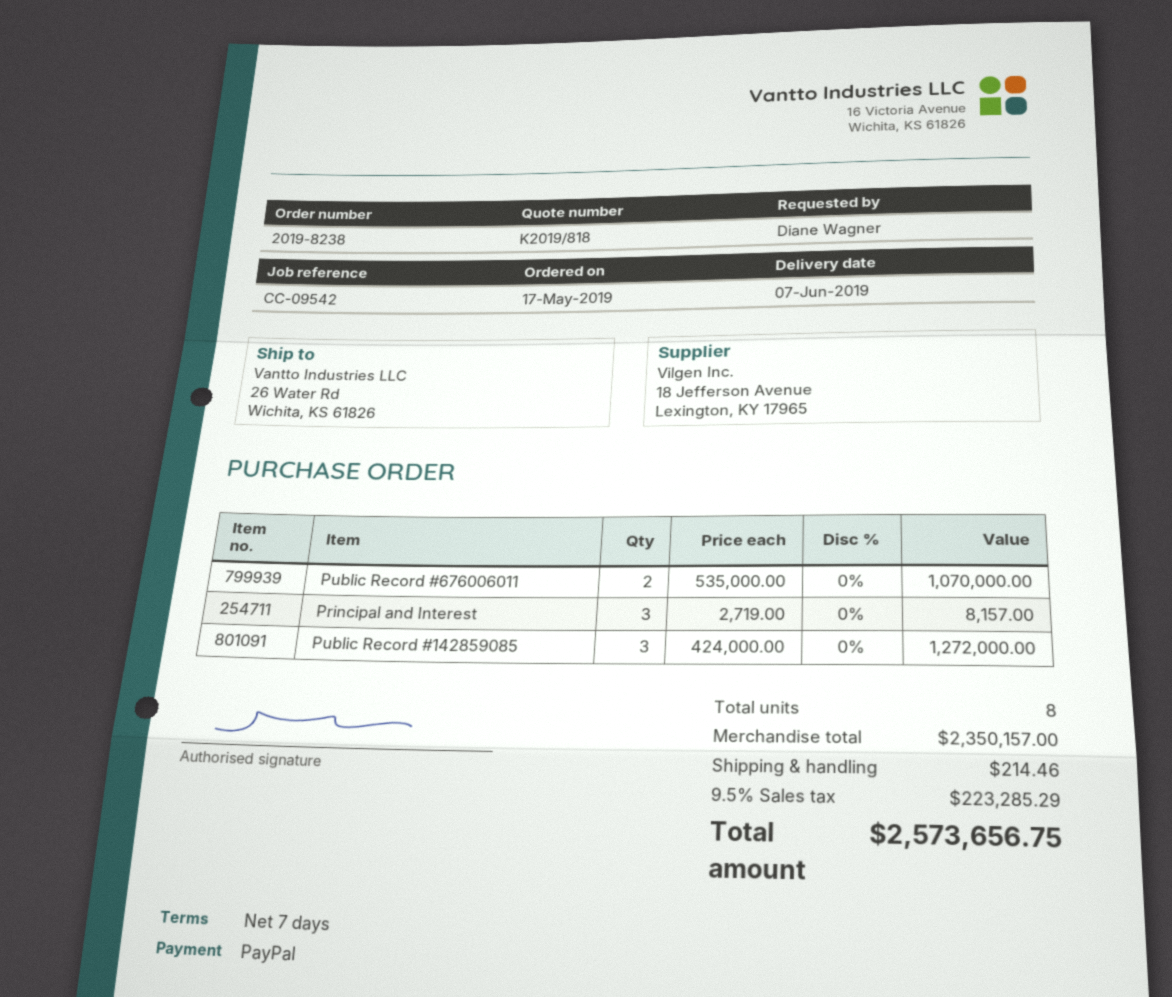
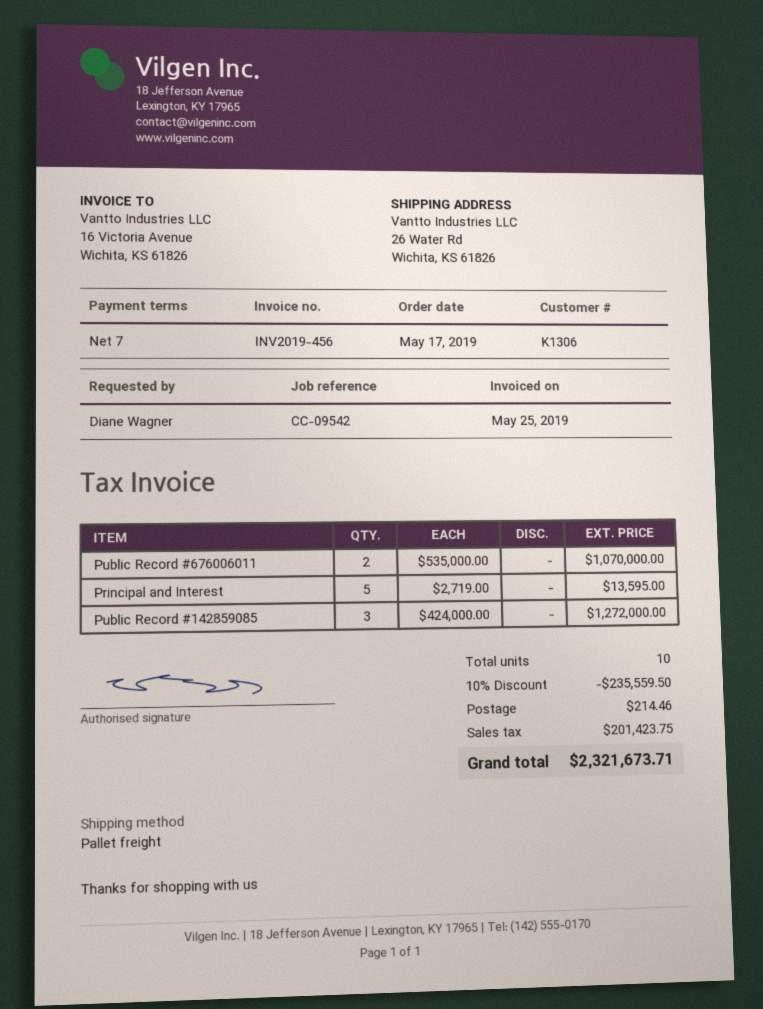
Principal and Interest: 3 x 2719.00 = 8157.00 -> 5 x 2719.00 = 13595.00
total quantity: 8 -> 10
discount: none -> 10% = 235559.50
tax: 223285.29 -> 201423.75
total: 2573656.75 -> 2321673.71

